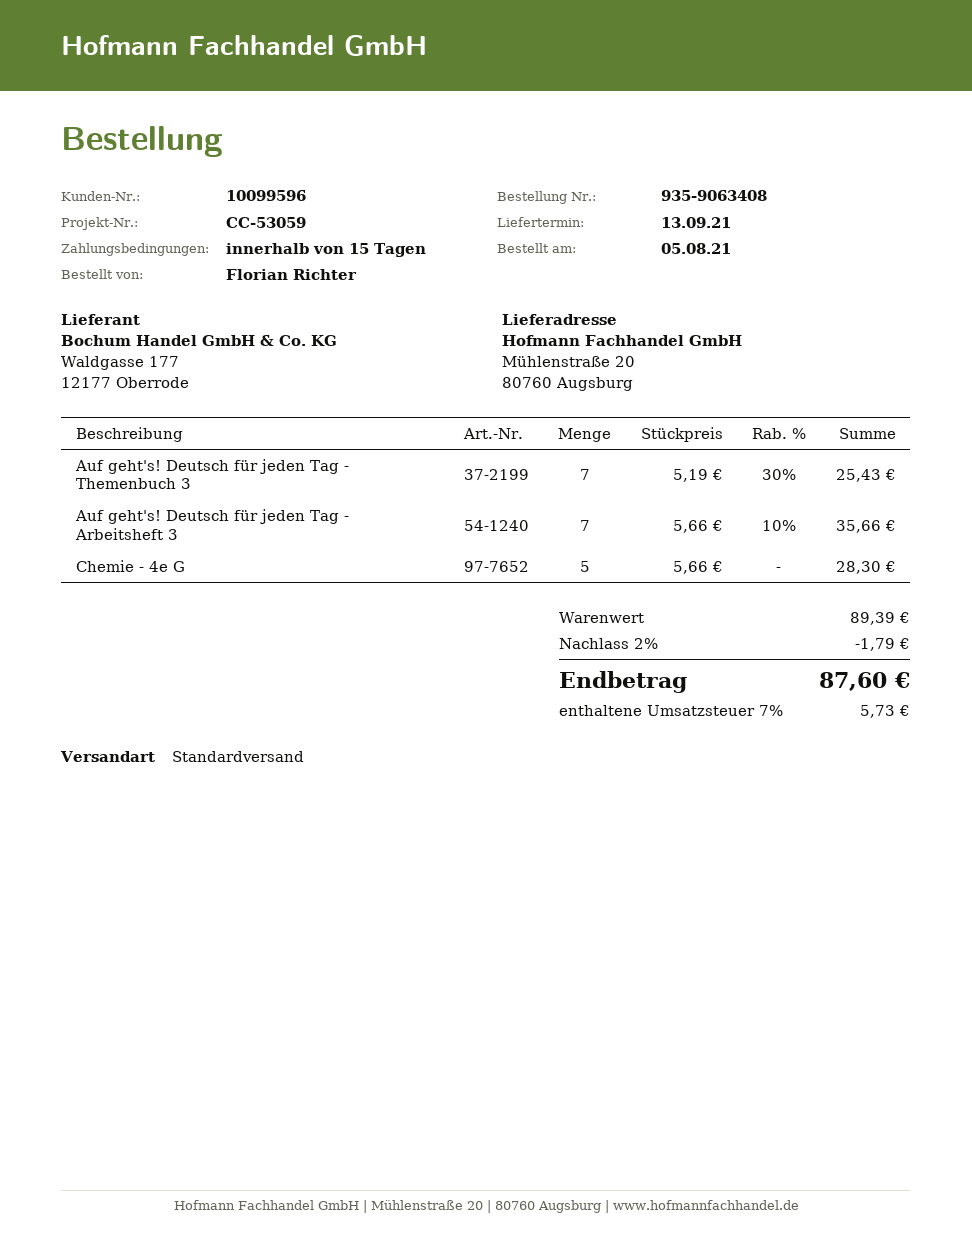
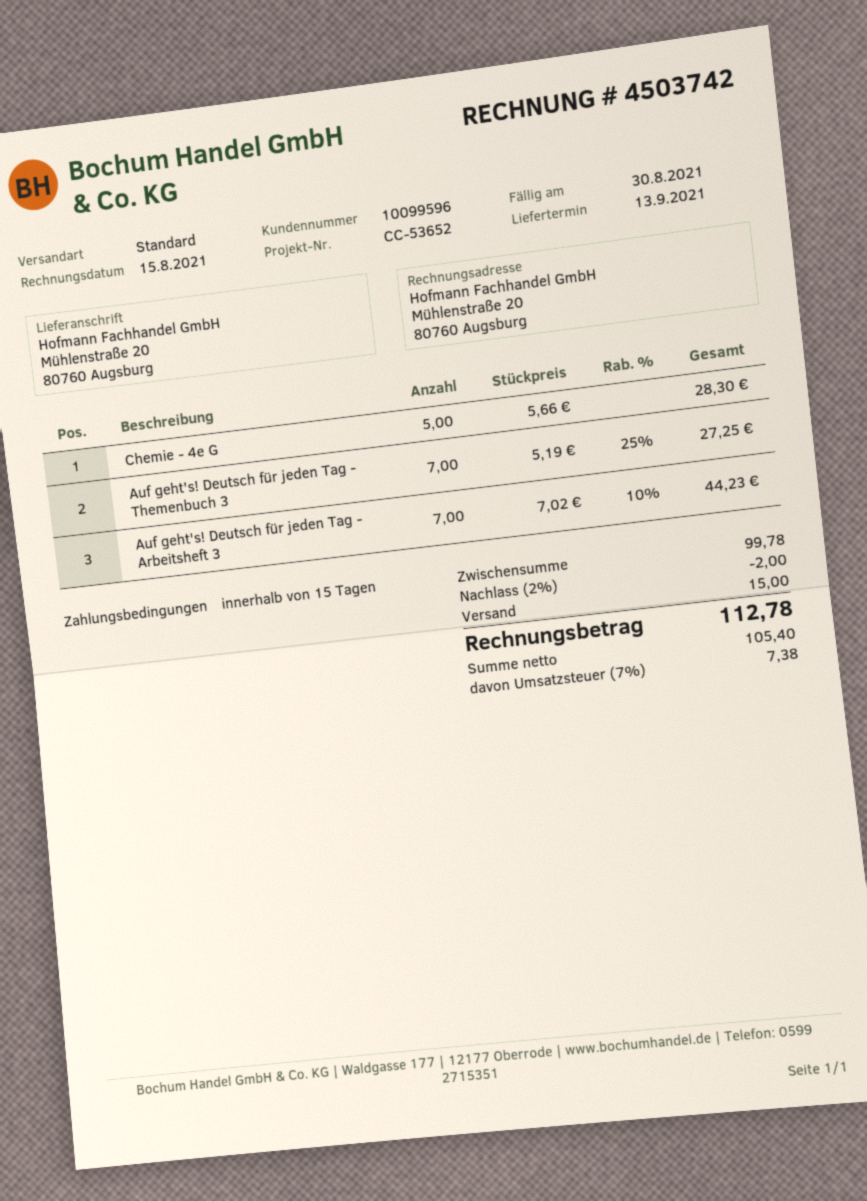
reference: CC-53059 -> CC-53652
Auf geht's! Deutsch für jeden Tag - Themenbuch 3: 7 x 5.19 - 30% = 25.43 -> 7 x 5.19 - 25% = 27.25
Auf geht's! Deutsch für jeden Tag - Arbeitsheft 3: 7 x 5.66 - 10% = 35.66 -> 7 x 7.02 - 10% = 44.23
subtotal: 89.39 -> 99.78
discount: 2% = 1.79 -> 2% = 2.00
shipping: none -> 15.00
tax: 7% = 5.73 -> 7% = 7.38
total: 87.60 -> 112.78

